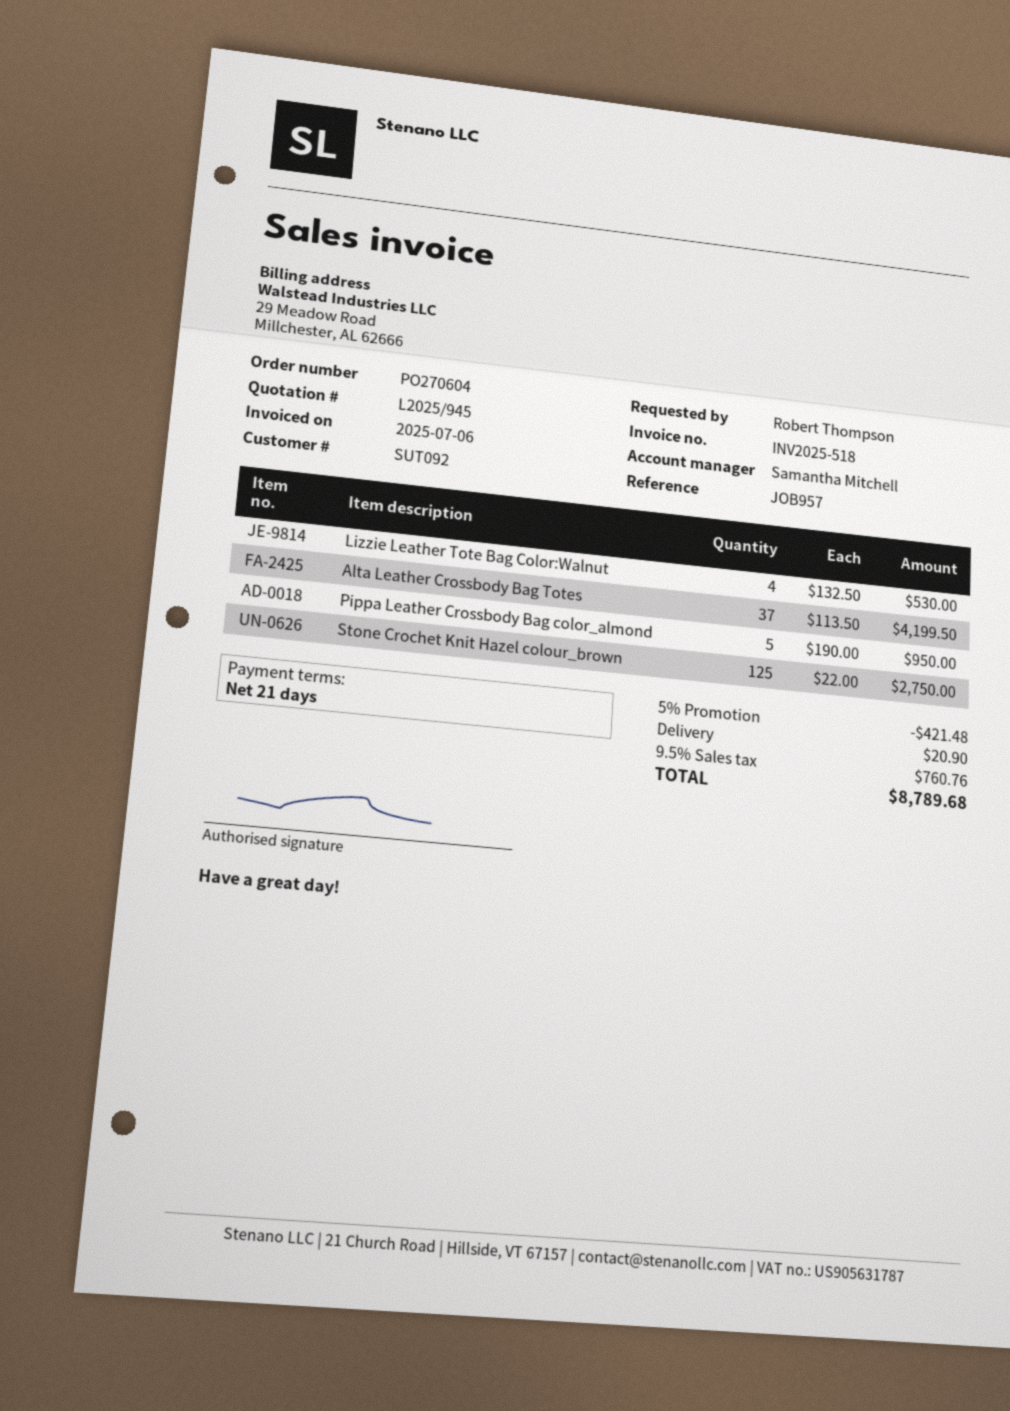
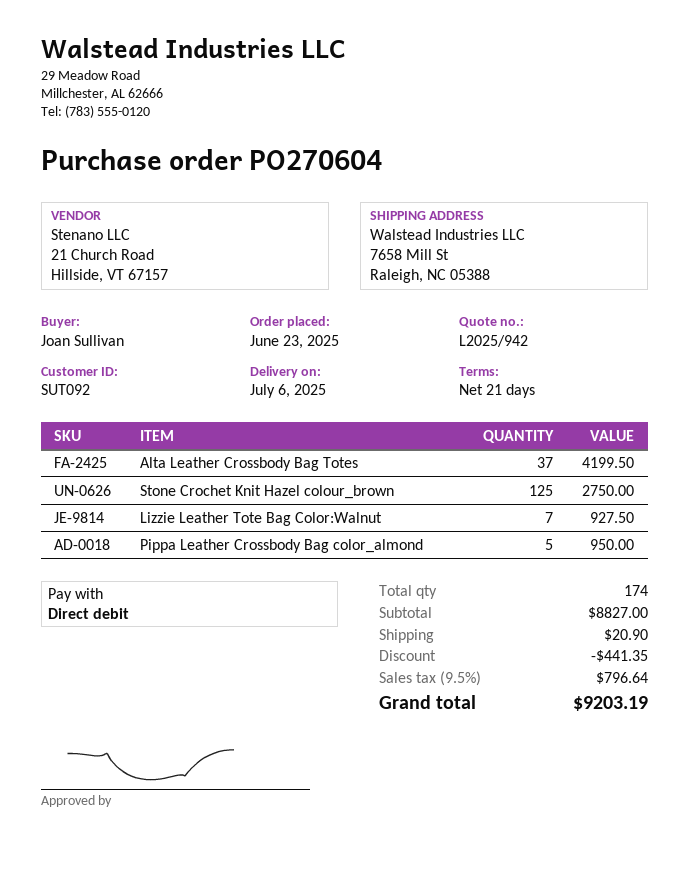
quote number: L2025/945 -> L2025/942
ordered by: Robert Thompson -> Joan Sullivan
Lizzie Leather Tote Bag Color:Walnut: 4 for 530.00 -> 7 for 927.50
discount: 421.48 -> 441.35
tax: 9.5% = 760.76 -> 9.5% = 796.64
total: 8789.68 -> 9203.19

